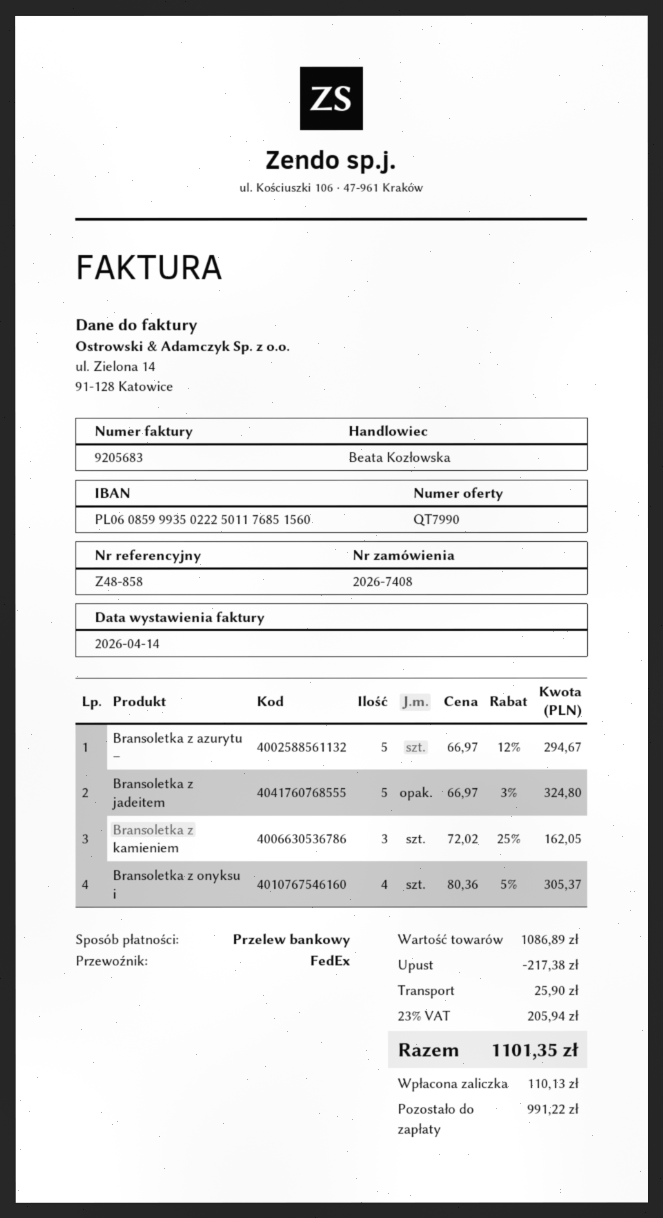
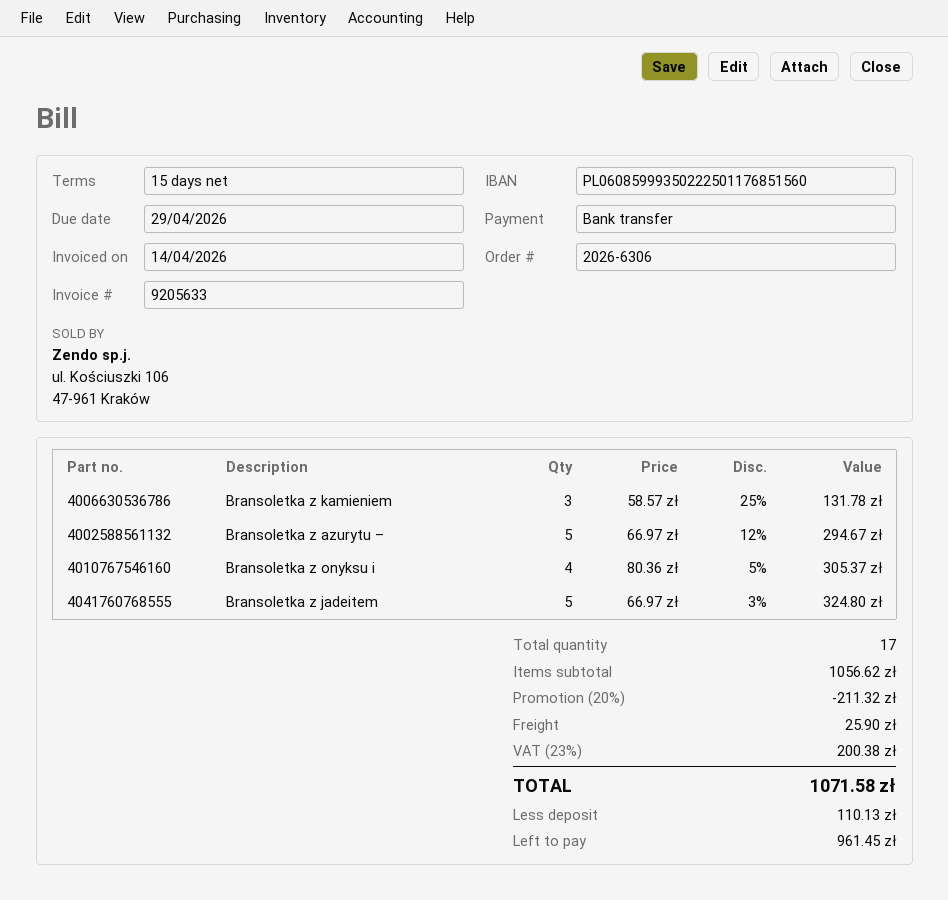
order number: 2026-7408 -> 2026-6306
invoice number: 9205683 -> 9205633
Bransoletka z kamieniem: 3 x 72.02 - 25% = 162.05 -> 3 x 58.57 - 25% = 131.78
subtotal: 1086.89 -> 1056.62
discount: 217.38 -> 211.32
tax: 23% = 205.94 -> 23% = 200.38
total: 1101.35 -> 1071.58
balance: 991.22 -> 961.45

